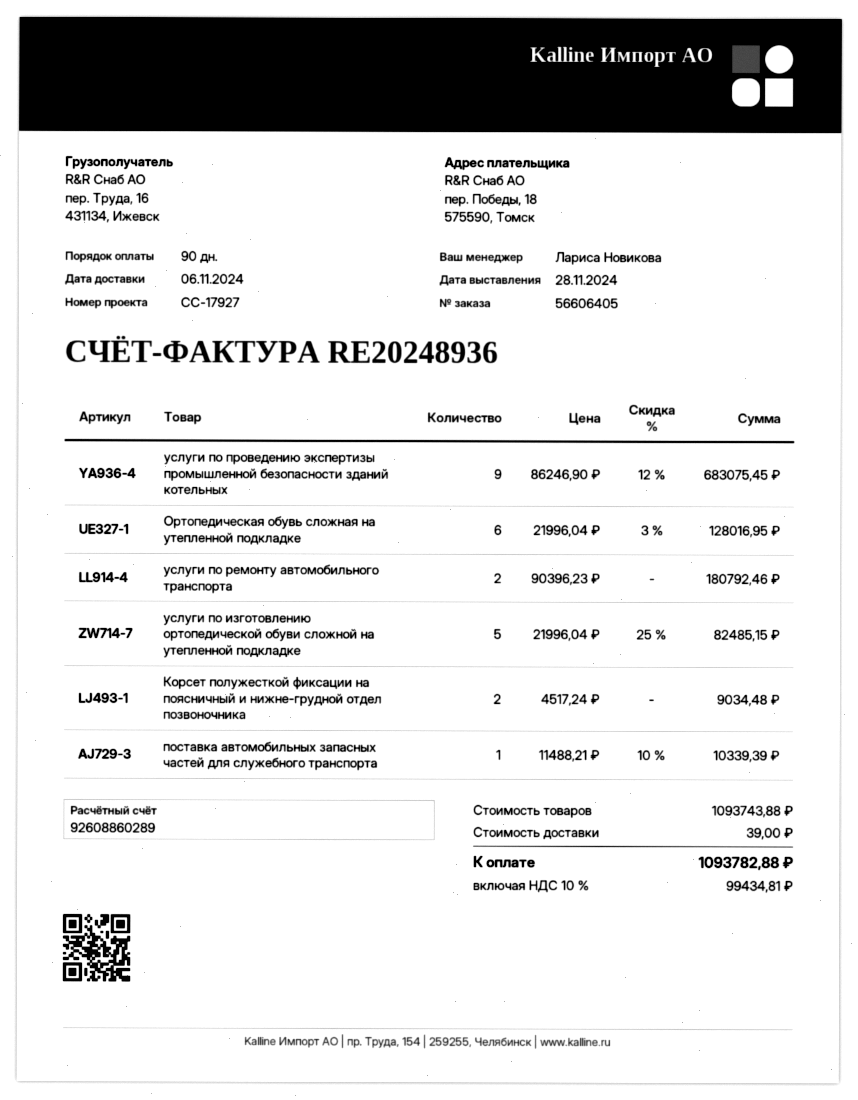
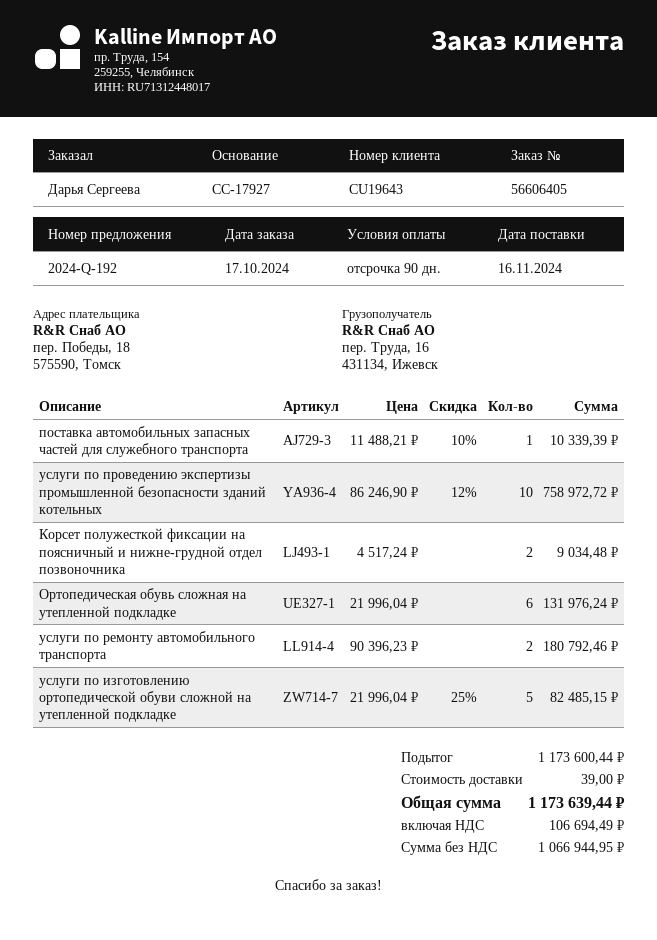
delivery date: 2024-11-06 -> 2024-11-16
услуги по проведению экспертизы промышленной безопасности зданий котельных: 9 x 86246.90 - 12% = 683075.45 -> 10 x 86246.90 - 12% = 758972.72
Ортопедическая обувь сложная на утепленной подкладке: 6 x 21996.04 - 3% = 128016.95 -> 6 x 21996.04 = 131976.24
subtotal: 1093743.88 -> 1173600.44
tax: 99434.81 -> 106694.49
total: 1093782.88 -> 1173639.44

